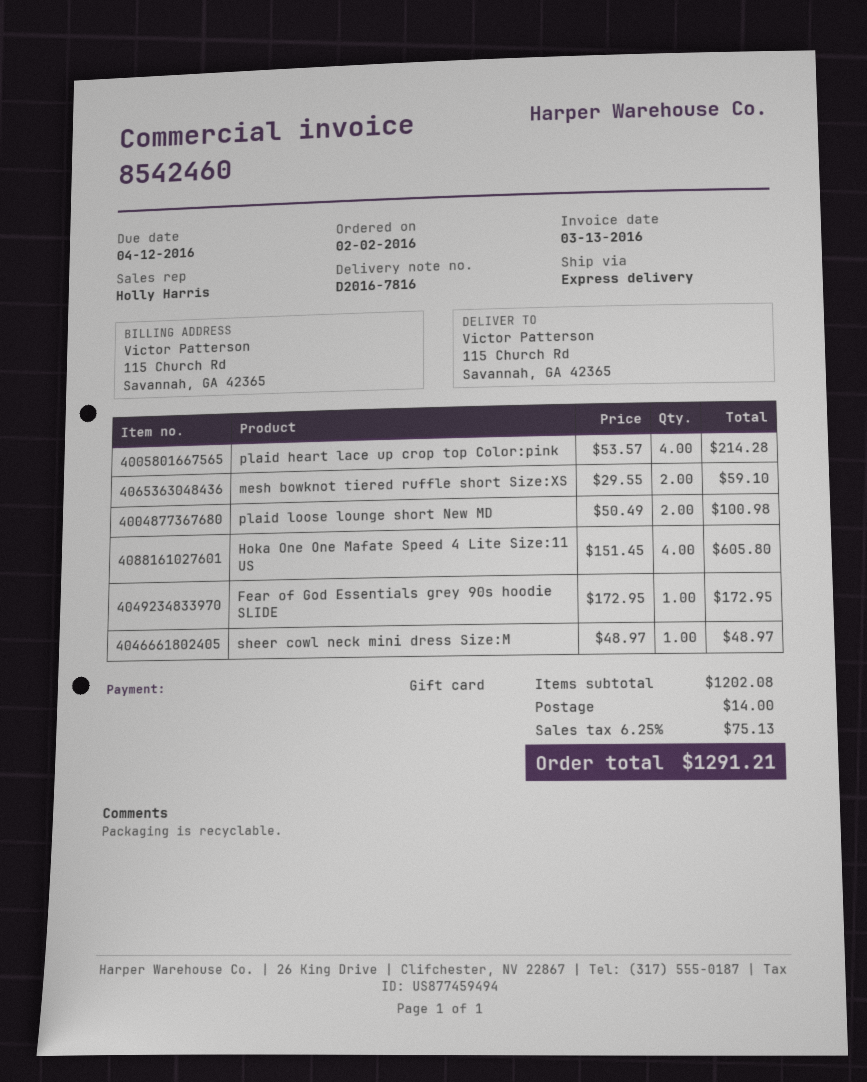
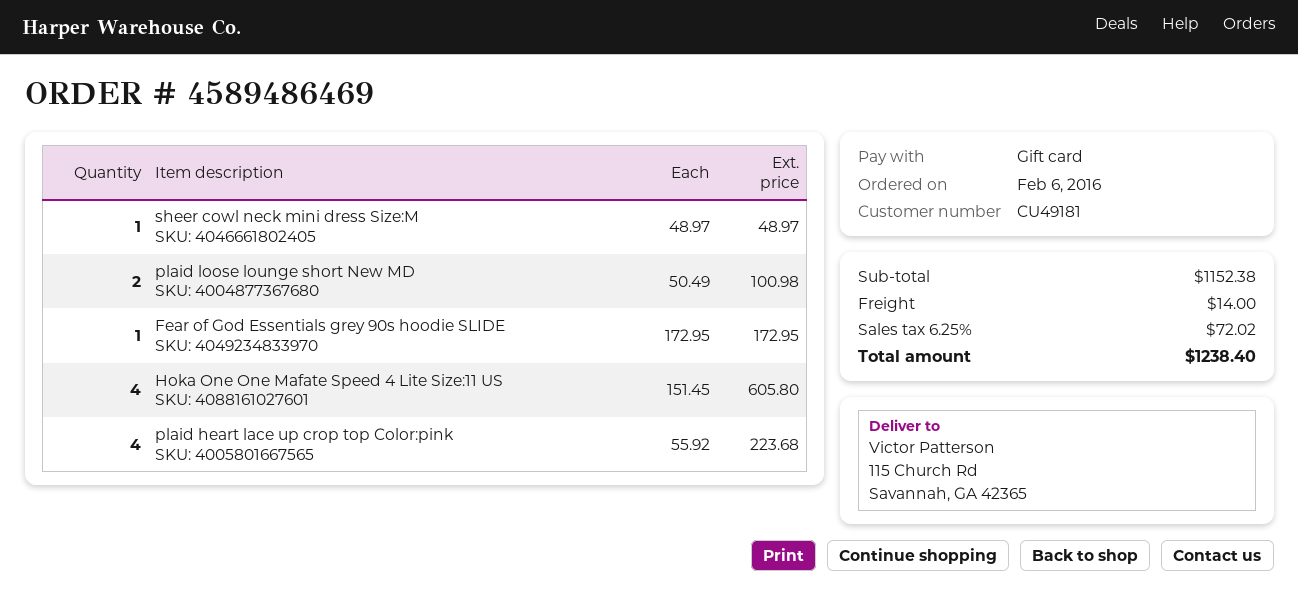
order date: 2016-02-02 -> 2016-02-06
plaid heart lace up crop top Color:pink: 4 x 53.57 = 214.28 -> 4 x 55.92 = 223.68
mesh bowknot tiered ruffle short Size:XS: 2 x 29.55 = 59.10 -> none
subtotal: 1202.08 -> 1152.38
tax: 6.25% = 75.13 -> 6.25% = 72.02
total: 1291.21 -> 1238.40

